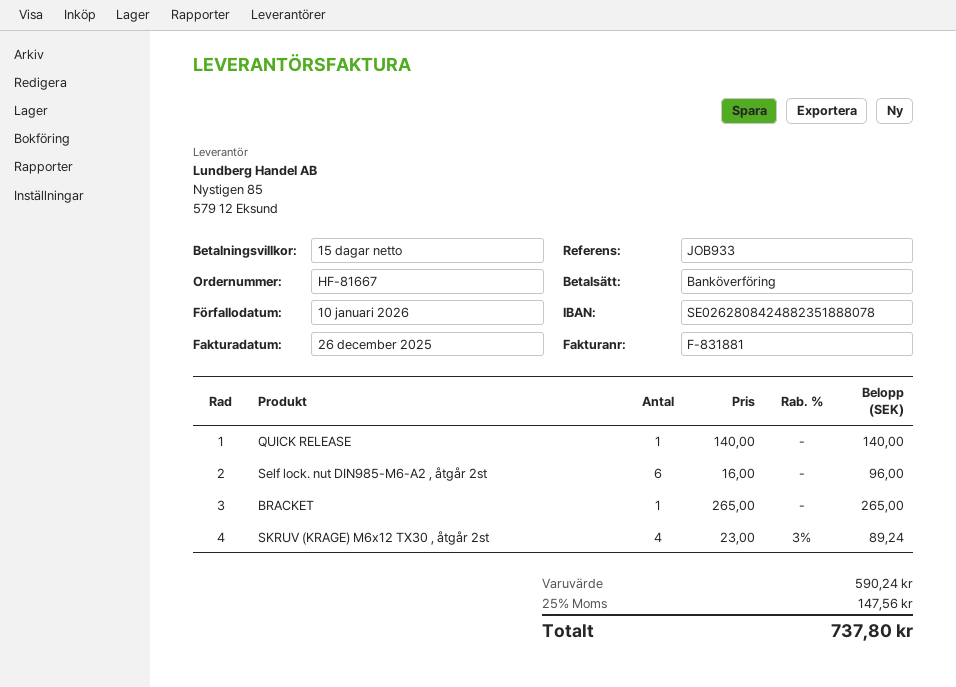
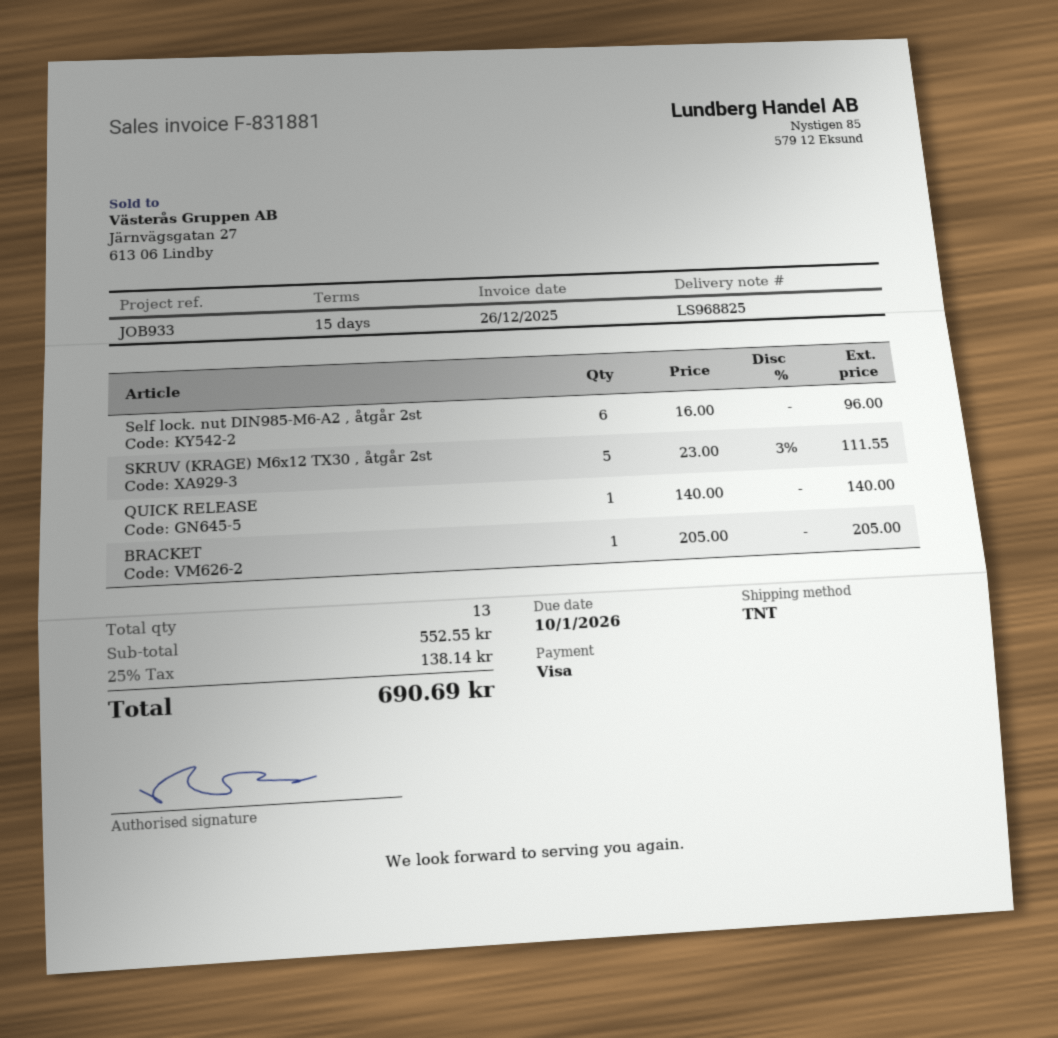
payment method: bank transfer -> Visa
BRACKET: 1 x 265.00 = 265.00 -> 1 x 205.00 = 205.00
SKRUV (KRAGE) M6x12 TX30 , åtgår 2st: 4 x 23.00 - 3% = 89.24 -> 5 x 23.00 - 3% = 111.55
subtotal: 590.24 -> 552.55
tax: 25% = 147.56 -> 25% = 138.14
total: 737.80 -> 690.69

